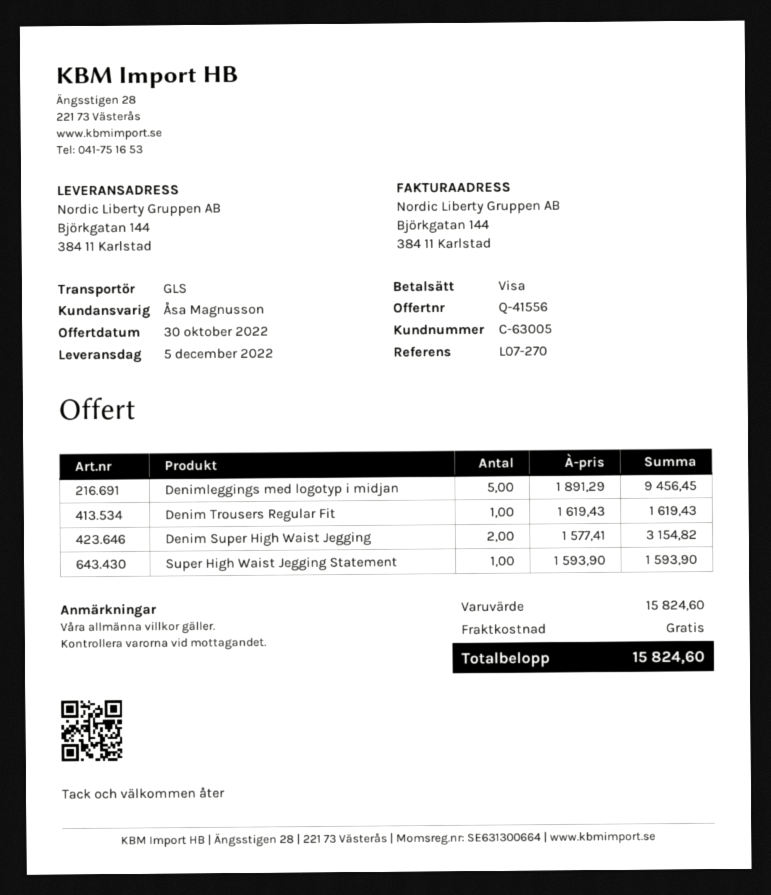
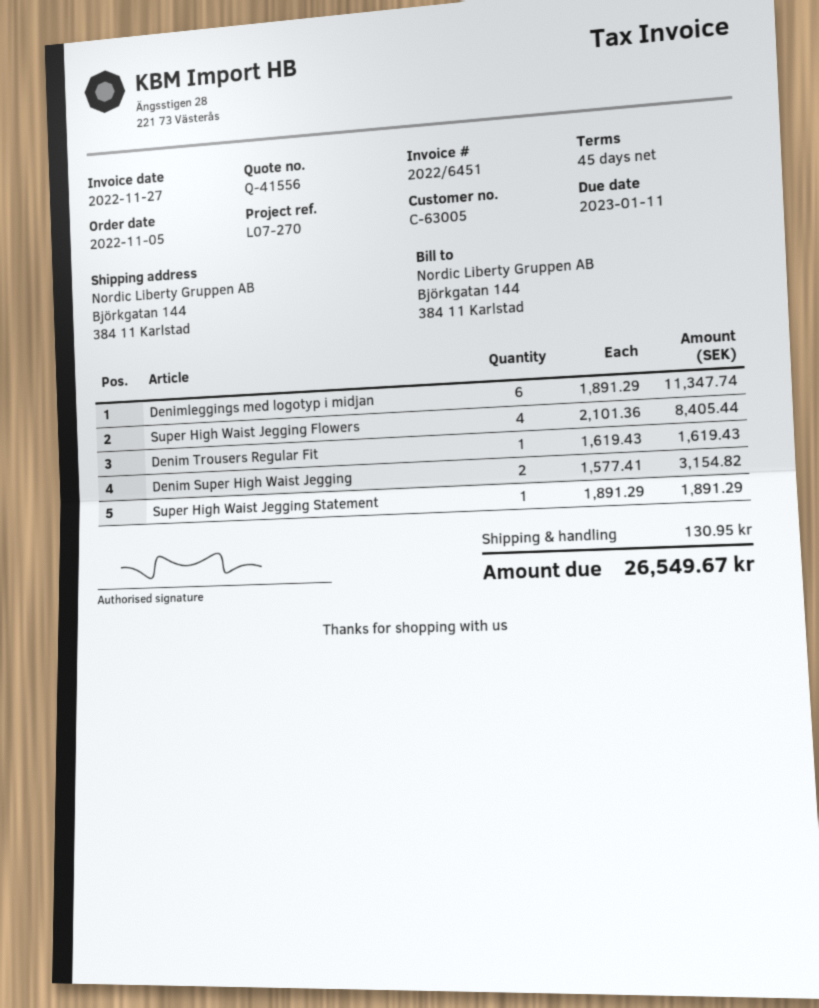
Denimleggings med logotyp i midjan: 5 x 1891.29 = 9456.45 -> 6 x 1891.29 = 11347.74
Super High Waist Jegging Statement: 1 x 1593.90 = 1593.90 -> 1 x 1891.29 = 1891.29
Super High Waist Jegging Flowers: none -> 4 x 2101.36 = 8405.44
shipping: 0.00 -> 130.95
total: 15824.60 -> 26549.67

